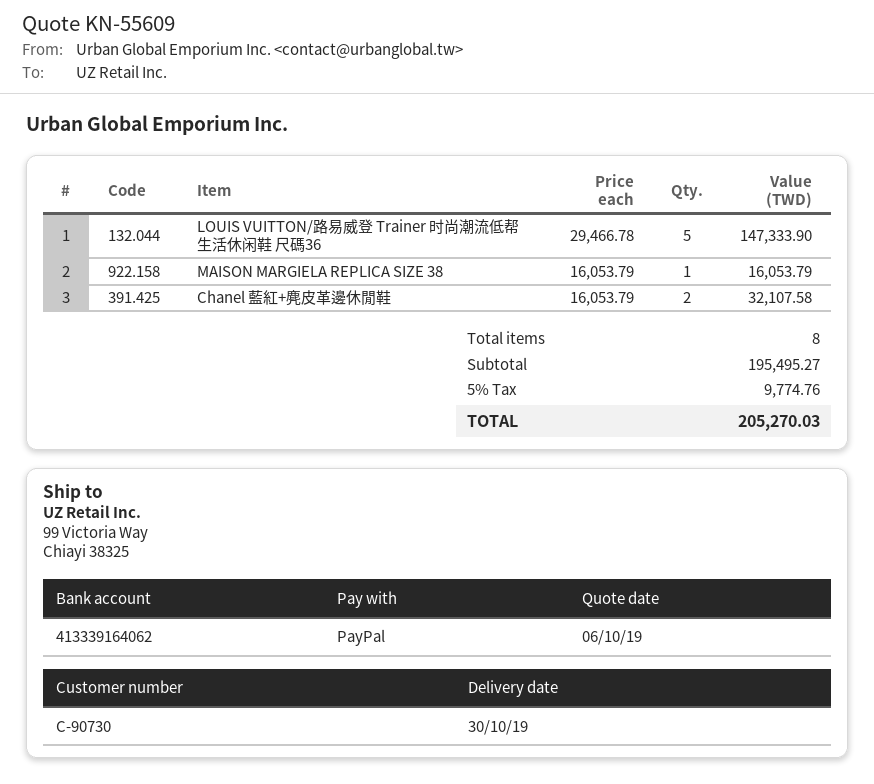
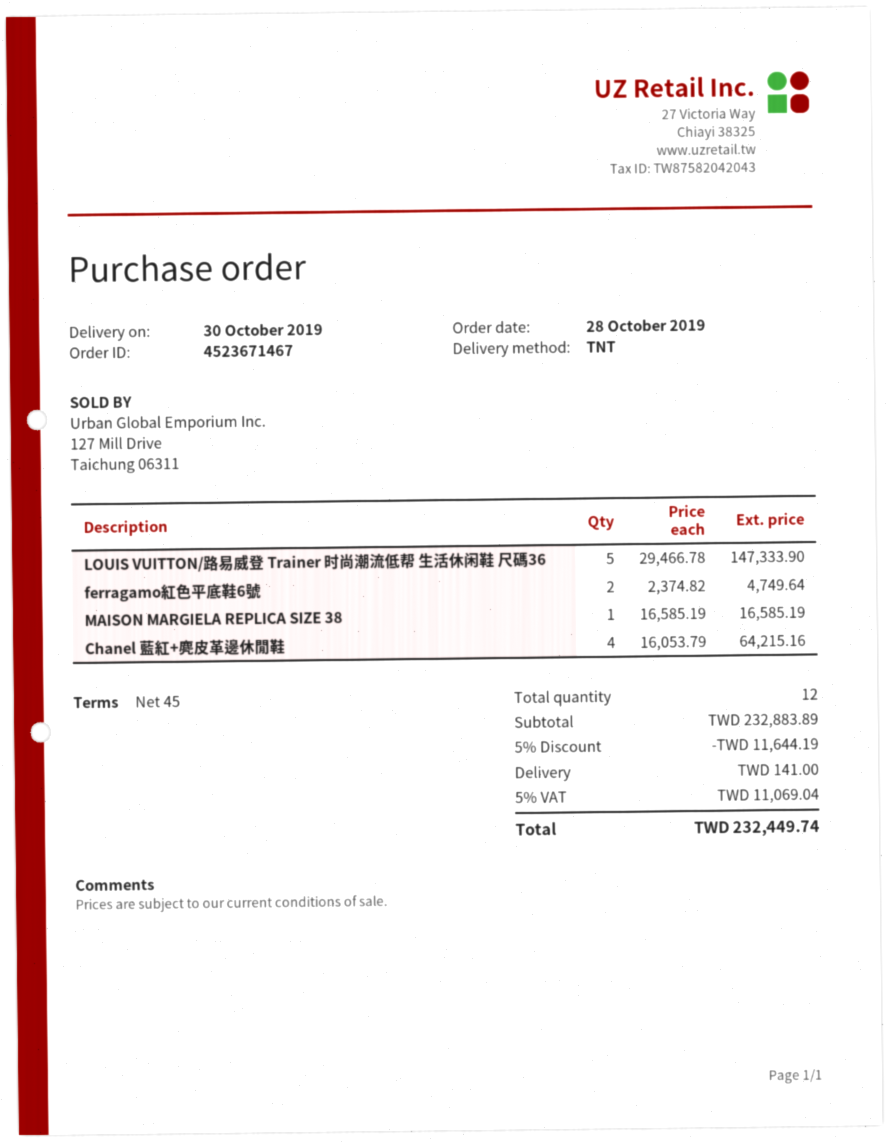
MAISON MARGIELA REPLICA SIZE 38: 1 x 16053.79 = 16053.79 -> 1 x 16585.19 = 16585.19
Chanel 藍紅+麂皮革邊休閒鞋: 2 x 16053.79 = 32107.58 -> 4 x 16053.79 = 64215.16
ferragamo紅色平底鞋6號: none -> 2 x 2374.82 = 4749.64
total quantity: 8 -> 12
subtotal: 195495.27 -> 232883.89
discount: none -> 5% = 11644.19
shipping: none -> 141.00
tax: 5% = 9774.76 -> 5% = 11069.04
total: 205270.03 -> 232449.74

